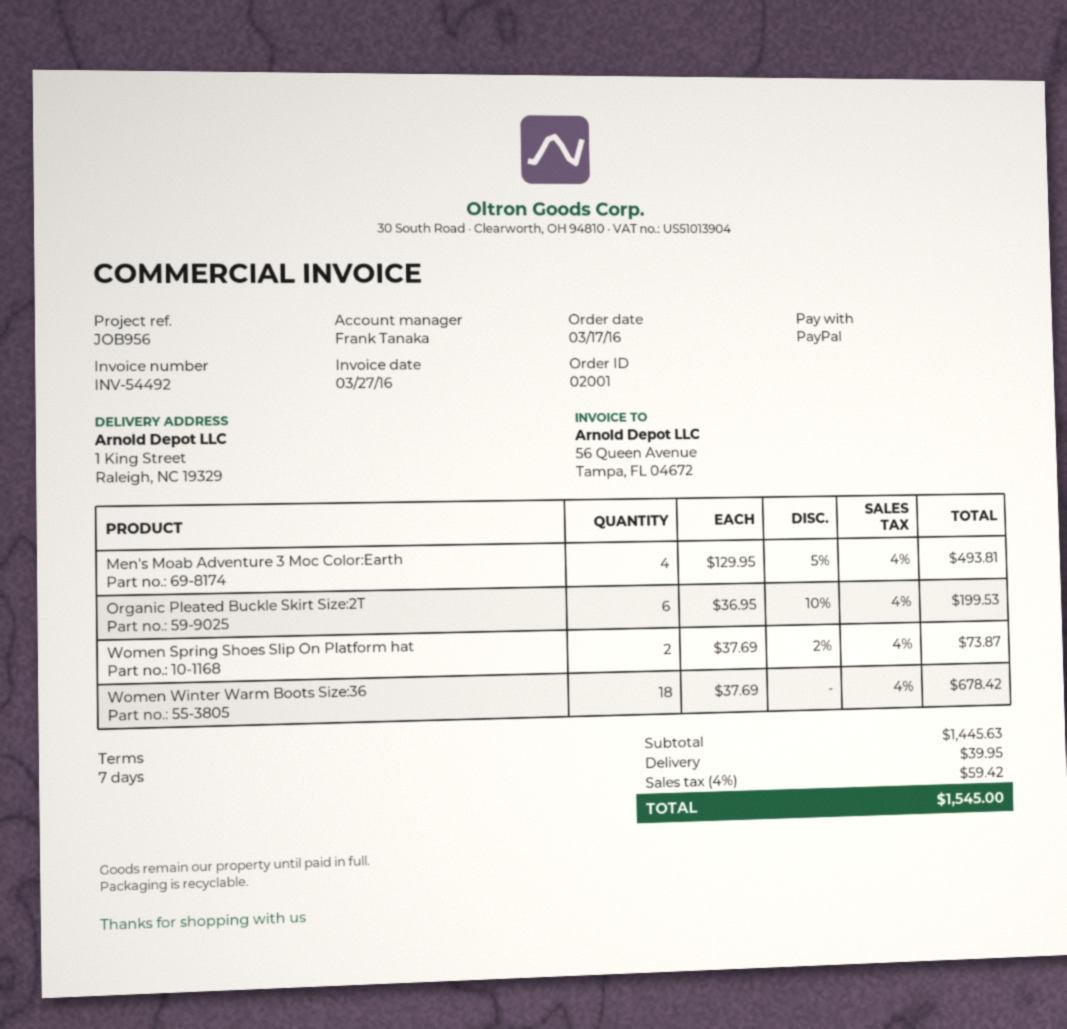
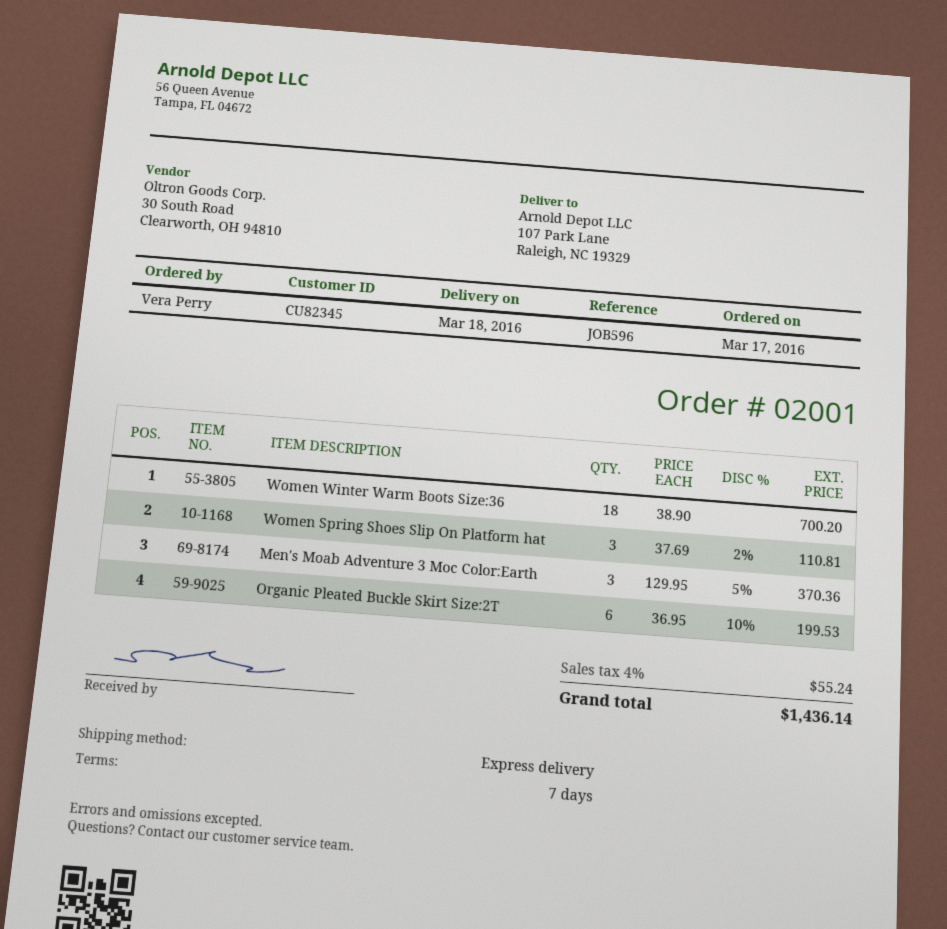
reference: JOB956 -> JOB596
ship to: 1 King Street, Raleigh, NC 19329 -> 107 Park Lane, Raleigh, NC 19329
Men's Moab Adventure 3 Moc Color:Earth: 4 x 129.95 - 5% = 493.81 -> 3 x 129.95 - 5% = 370.36
Women Spring Shoes Slip On Platform hat: 2 x 37.69 - 2% = 73.87 -> 3 x 37.69 - 2% = 110.81
Women Winter Warm Boots Size:36: 18 x 37.69 = 678.42 -> 18 x 38.90 = 700.20
shipping: 39.95 -> none
tax: 4% = 59.42 -> 4% = 55.24
total: 1545.00 -> 1436.14

